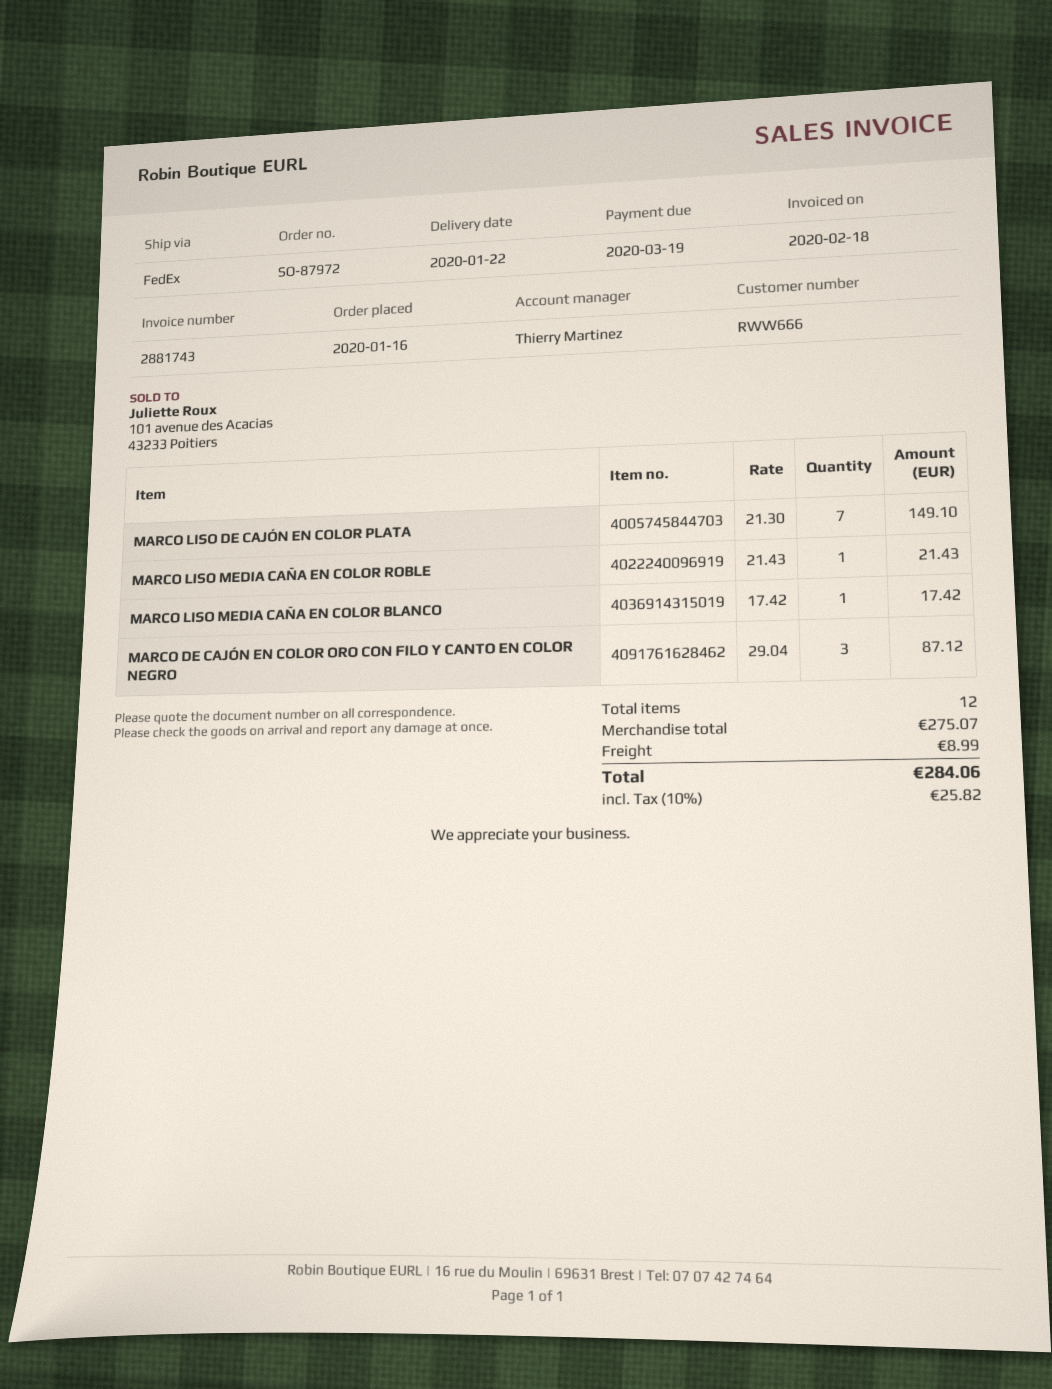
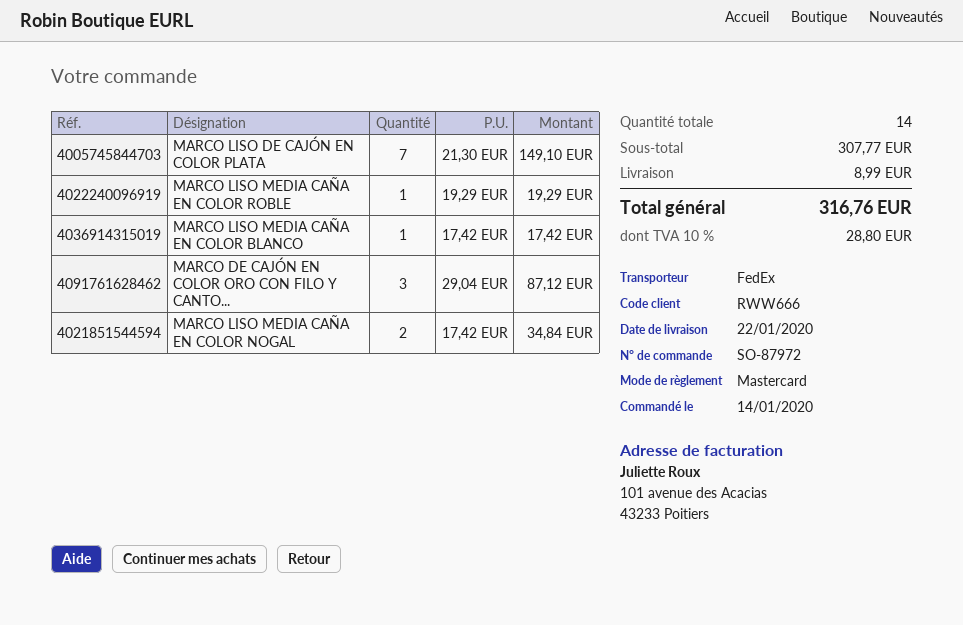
order date: 2020-01-16 -> 2020-01-14
MARCO LISO MEDIA CAÑA EN COLOR ROBLE: 1 x 21.43 = 21.43 -> 1 x 19.29 = 19.29
MARCO LISO MEDIA CAÑA EN COLOR NOGAL: none -> 2 x 17.42 = 34.84
total quantity: 12 -> 14
subtotal: 275.07 -> 307.77
tax: 10% = 25.82 -> 10% = 28.80
total: 284.06 -> 316.76

